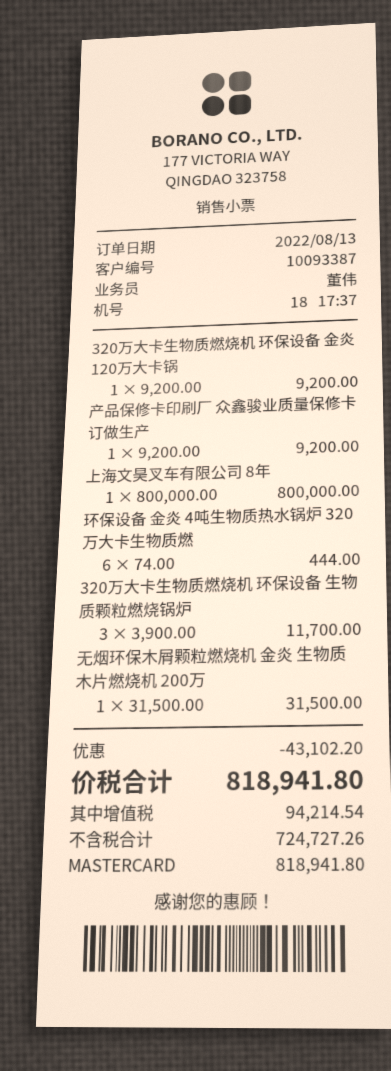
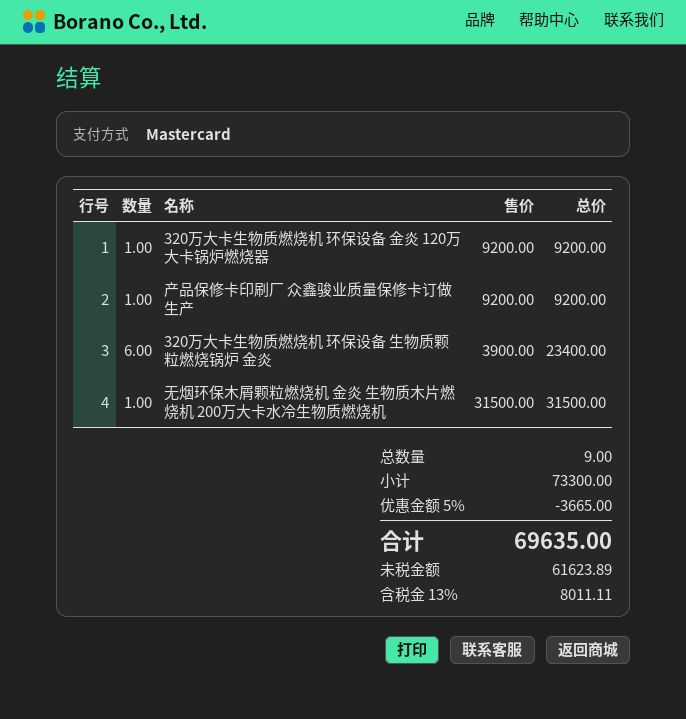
上海文昊叉车有限公司 8年: 1 x 800000.00 = 800000.00 -> none
环保设备 金炎 4吨生物质热水锅炉 320万大卡生物质燃: 6 x 74.00 = 444.00 -> none
320万大卡生物质燃烧机 环保设备 生物质颗粒燃烧锅炉: 3 x 3900.00 = 11700.00 -> 6 x 3900.00 = 23400.00
discount: 43102.20 -> 3665.00
net: 724727.26 -> 61623.89
tax: 94214.54 -> 8011.11
total: 818941.80 -> 69635.00

